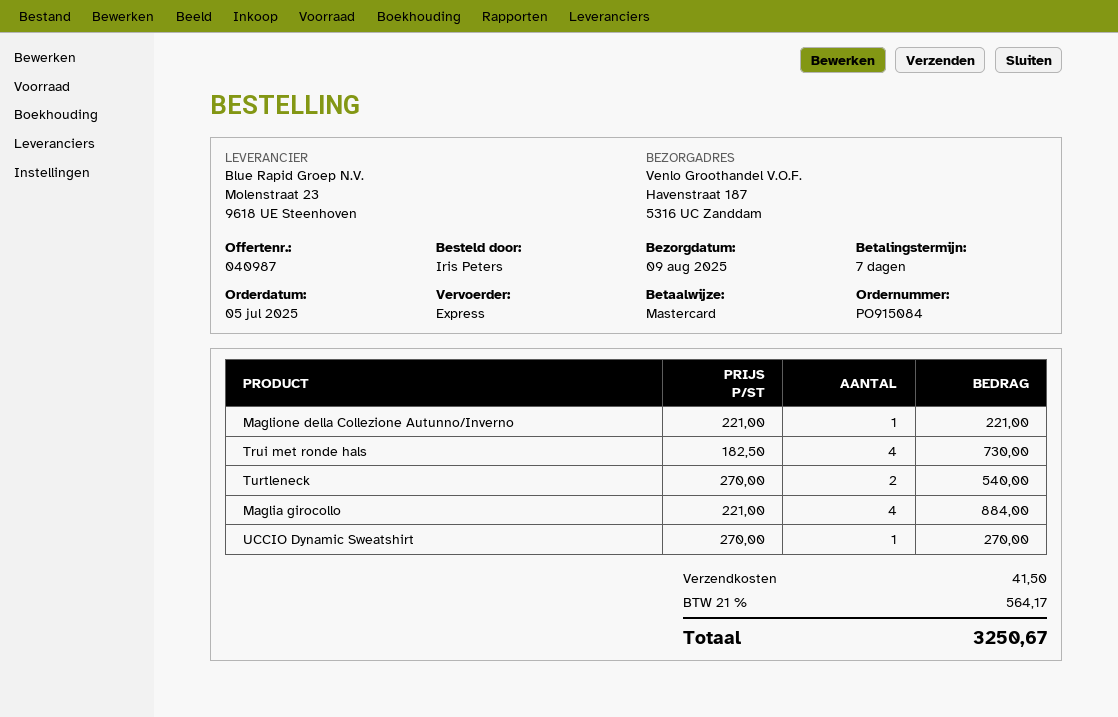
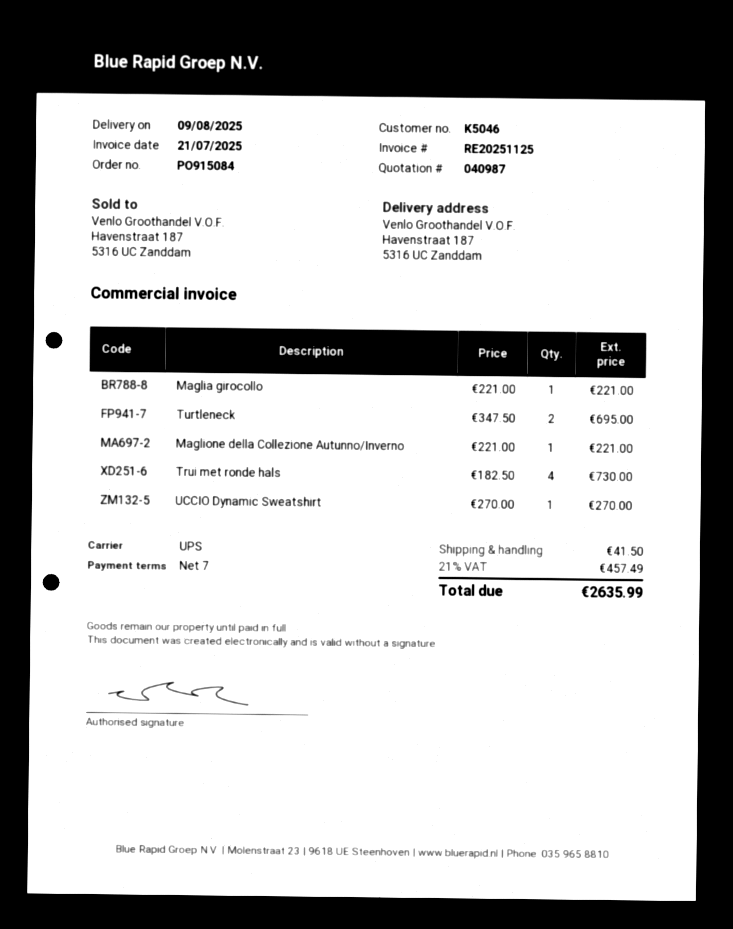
shipping method: express -> UPS
Turtleneck: 2 x 270.00 = 540.00 -> 2 x 347.50 = 695.00
Maglia girocollo: 4 x 221.00 = 884.00 -> 1 x 221.00 = 221.00
tax: 21% = 564.17 -> 21% = 457.49
total: 3250.67 -> 2635.99

